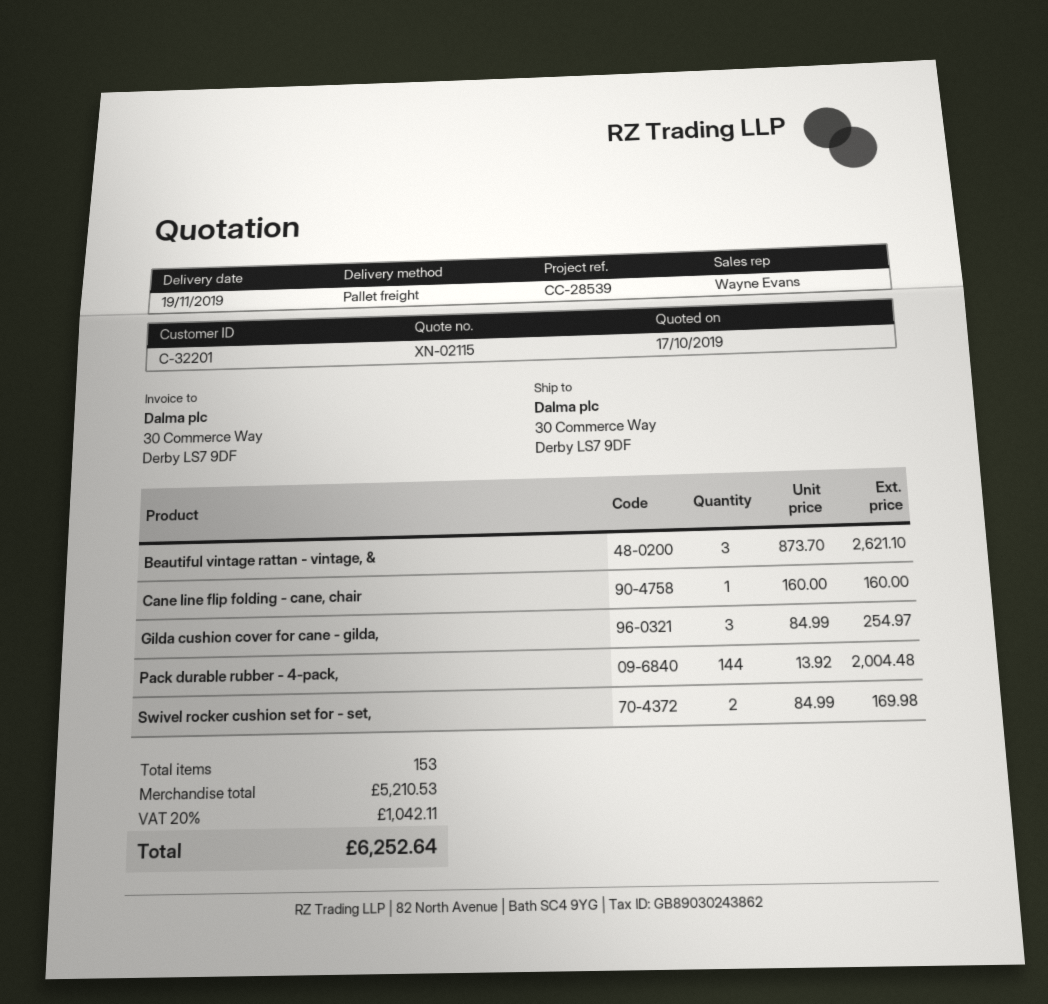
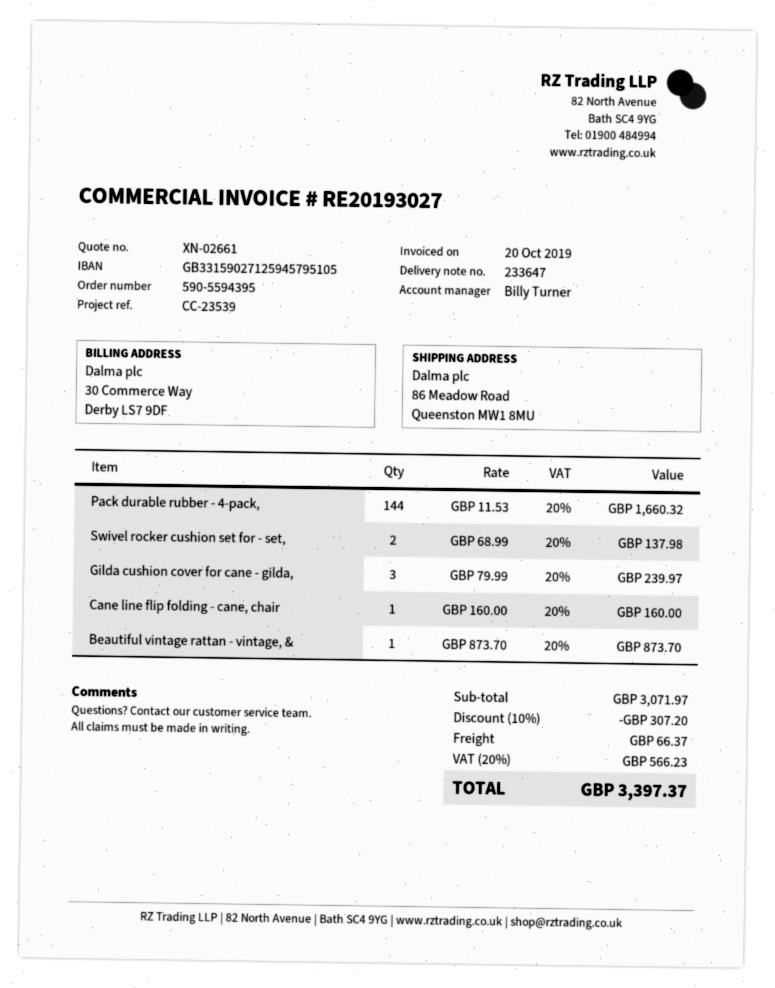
quote number: XN-02115 -> XN-02661
reference: CC-28539 -> CC-23539
sales rep: Wayne Evans -> Billy Turner
ship to: 30 Commerce Way, Derby LS7 9DF -> 86 Meadow Road, Queenston MW1 8MU
Beautiful vintage rattan - vintage, &: 3 x 873.70 = 2621.10 -> 1 x 873.70 = 873.70
Gilda cushion cover for cane - gilda,: 3 x 84.99 = 254.97 -> 3 x 79.99 = 239.97
Pack durable rubber - 4-pack,: 144 x 13.92 = 2004.48 -> 144 x 11.53 = 1660.32
Swivel rocker cushion set for - set,: 2 x 84.99 = 169.98 -> 2 x 68.99 = 137.98
subtotal: 5210.53 -> 3071.97
discount: none -> 10% = 307.20
shipping: none -> 66.37
tax: 20% = 1042.11 -> 20% = 566.23
total: 6252.64 -> 3397.37

